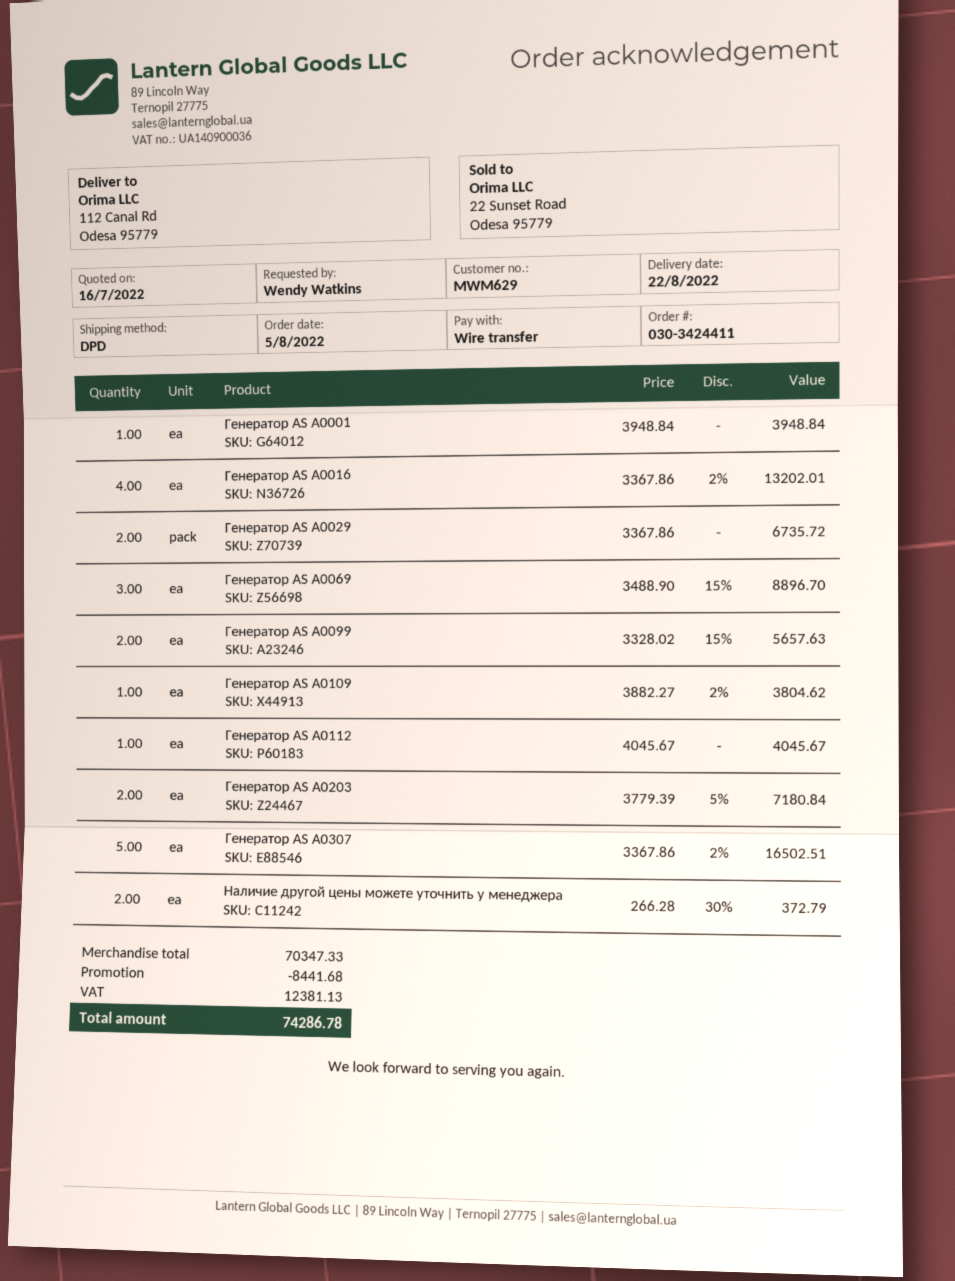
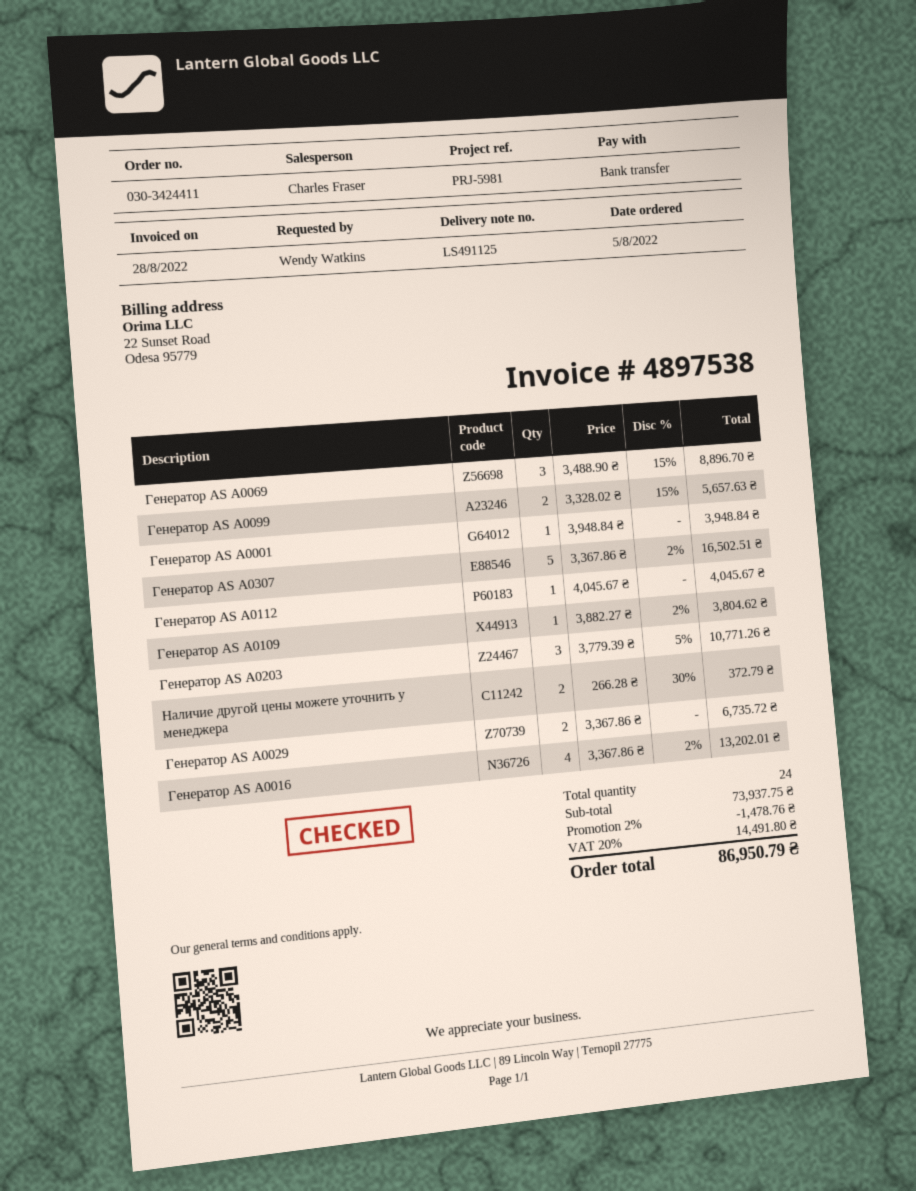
Генератор AS A0203: 2 x 3779.39 - 5% = 7180.84 -> 3 x 3779.39 - 5% = 10771.26
subtotal: 70347.33 -> 73937.75
discount: 8441.68 -> 1478.76
tax: 12381.13 -> 14491.80
total: 74286.78 -> 86950.79

